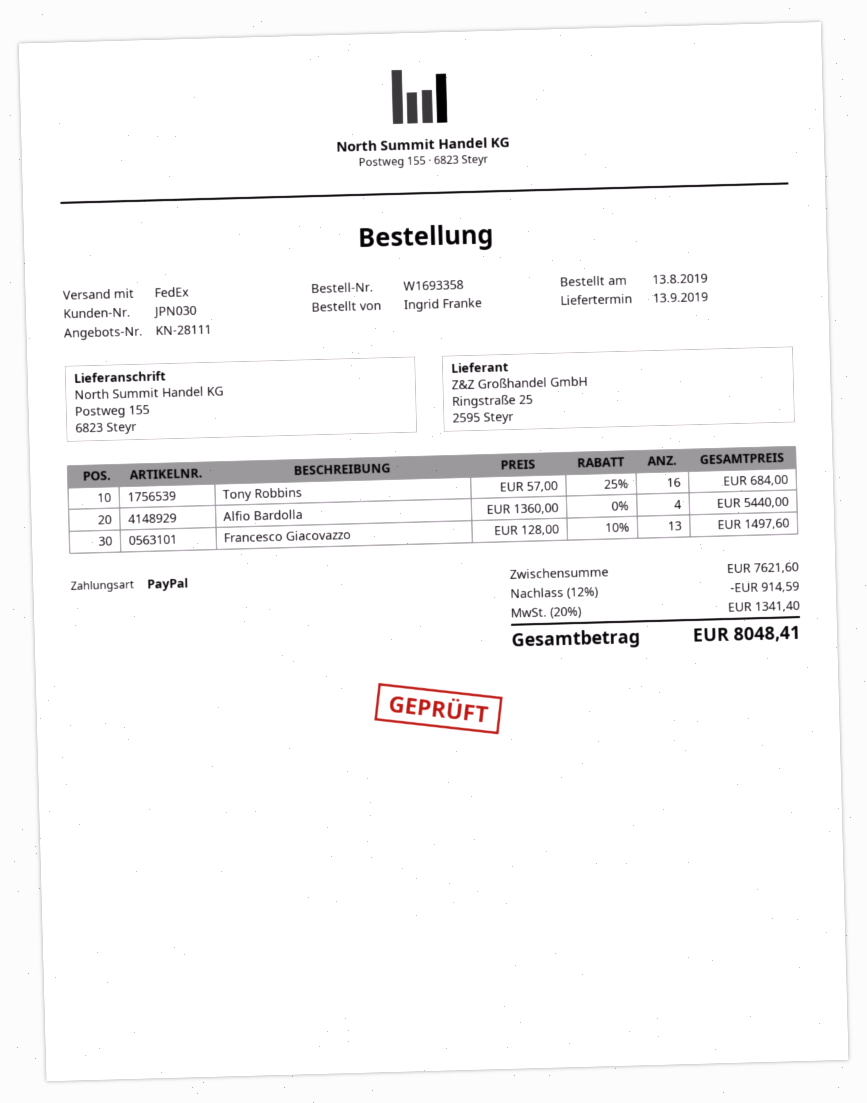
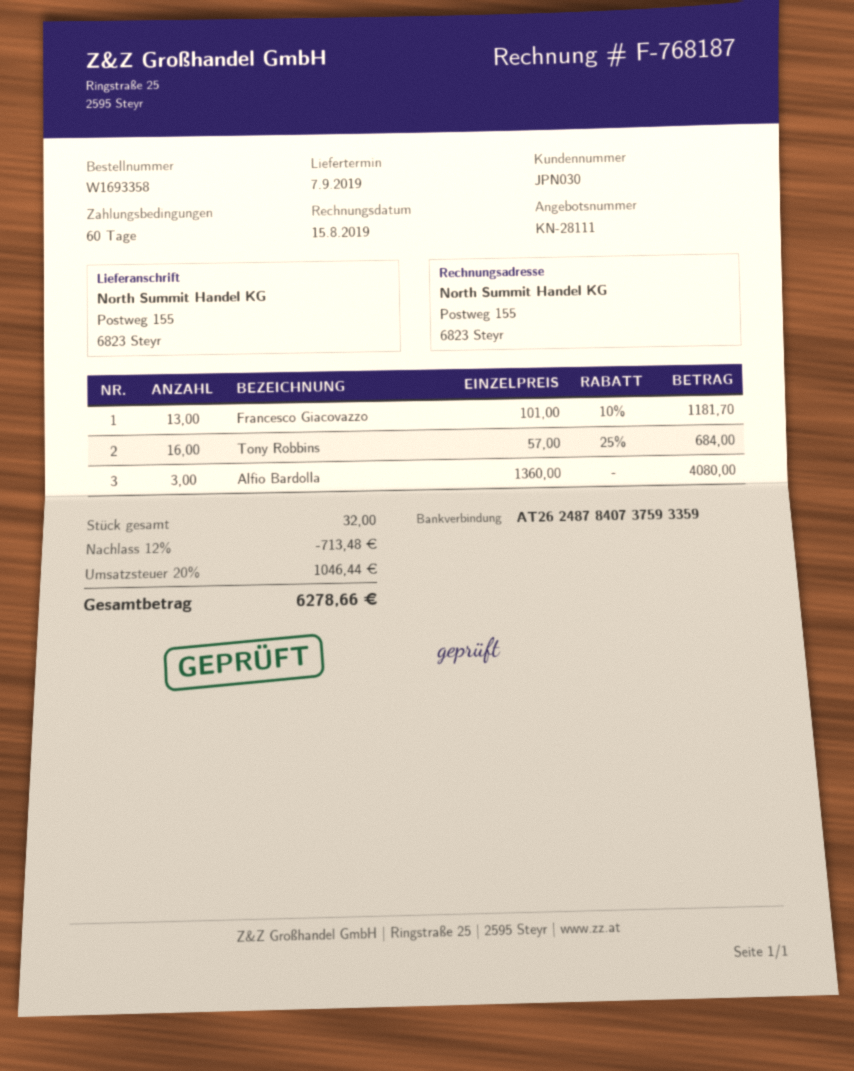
delivery date: 2019-09-13 -> 2019-09-07
Alfio Bardolla: 4 x 1360.00 = 5440.00 -> 3 x 1360.00 = 4080.00
Francesco Giacovazzo: 13 x 128.00 - 10% = 1497.60 -> 13 x 101.00 - 10% = 1181.70
discount: 12% = 914.59 -> 12% = 713.48
tax: 20% = 1341.40 -> 20% = 1046.44
total: 8048.41 -> 6278.66

